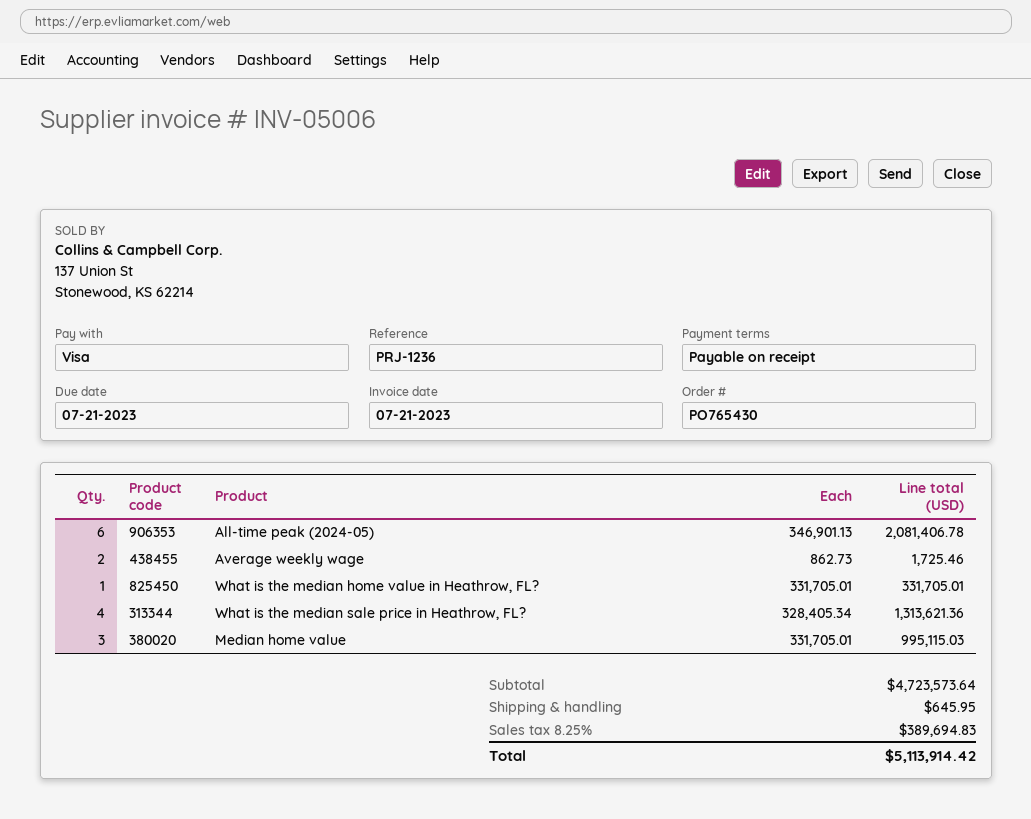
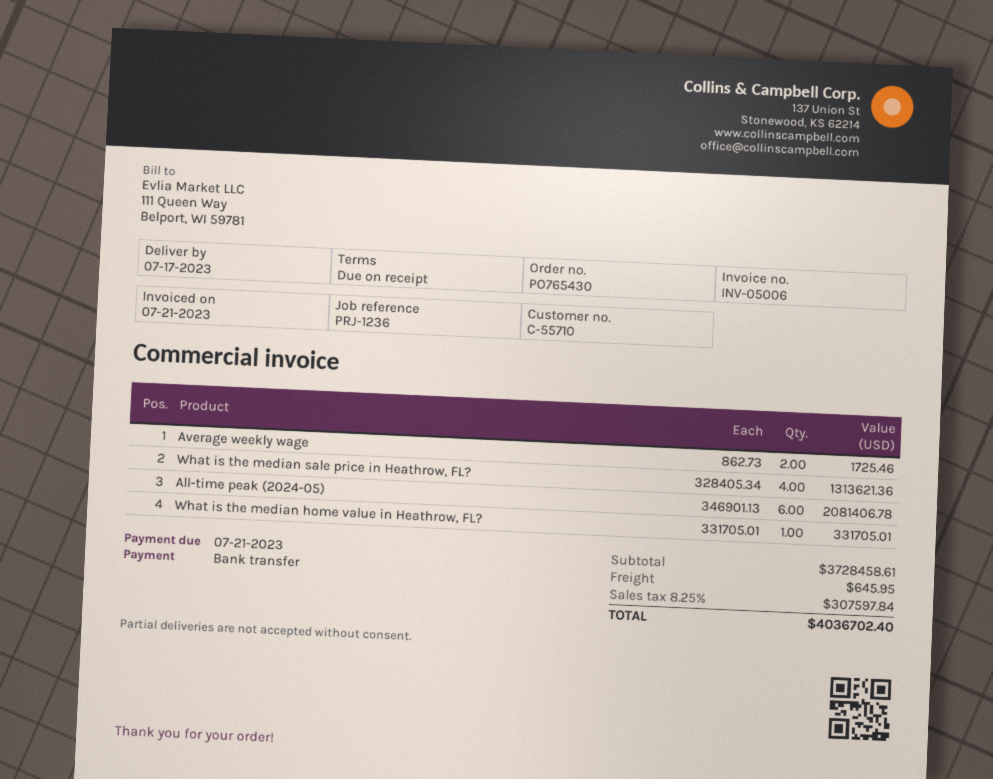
payment method: Visa -> bank transfer
Median home value: 3 x 331705.01 = 995115.03 -> none
subtotal: 4723573.64 -> 3728458.61
tax: 8.25% = 389694.83 -> 8.25% = 307597.84
total: 5113914.42 -> 4036702.40

